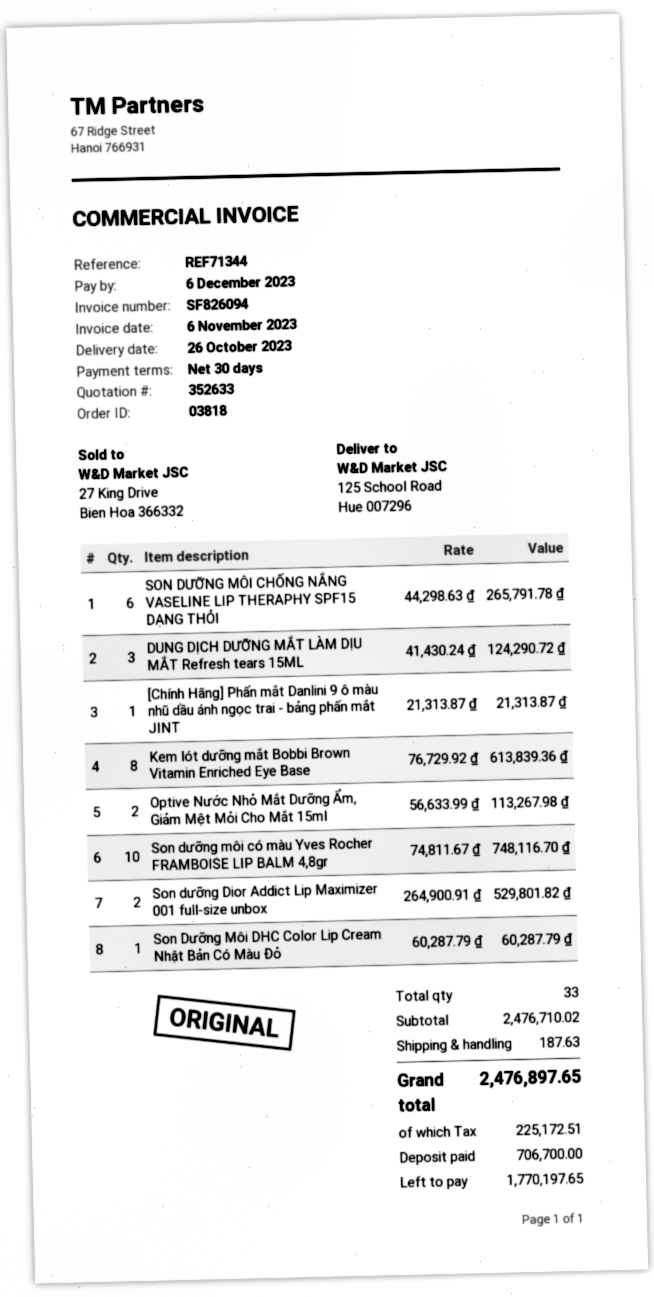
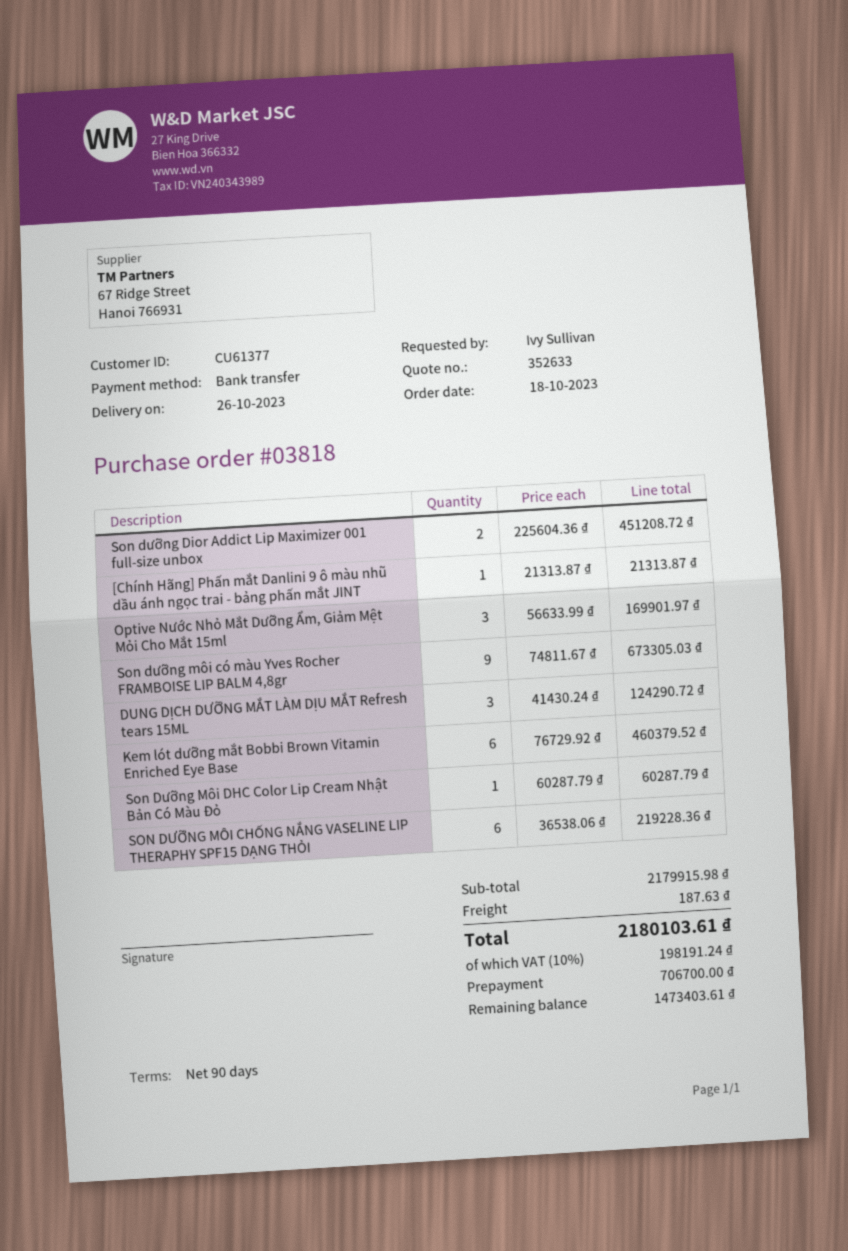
payment terms: 30 days -> 90 days
SON DƯỠNG MÔI CHỐNG NẮNG VASELINE LIP THERAPHY SPF15 DẠNG THỎI: 6 x 44298.63 = 265791.78 -> 6 x 36538.06 = 219228.36
Kem lót dưỡng mắt Bobbi Brown Vitamin Enriched Eye Base: 8 x 76729.92 = 613839.36 -> 6 x 76729.92 = 460379.52
Optive Nước Nhỏ Mắt Dưỡng Ẩm, Giảm Mệt Mỏi Cho Mắt 15ml: 2 x 56633.99 = 113267.98 -> 3 x 56633.99 = 169901.97
Son dưỡng môi có màu Yves Rocher FRAMBOISE LIP BALM 4,8gr: 10 x 74811.67 = 748116.70 -> 9 x 74811.67 = 673305.03
Son dưỡng Dior Addict Lip Maximizer 001 full-size unbox: 2 x 264900.91 = 529801.82 -> 2 x 225604.36 = 451208.72
subtotal: 2476710.02 -> 2179915.98
tax: 225172.51 -> 198191.24
total: 2476897.65 -> 2180103.61
balance: 1770197.65 -> 1473403.61

